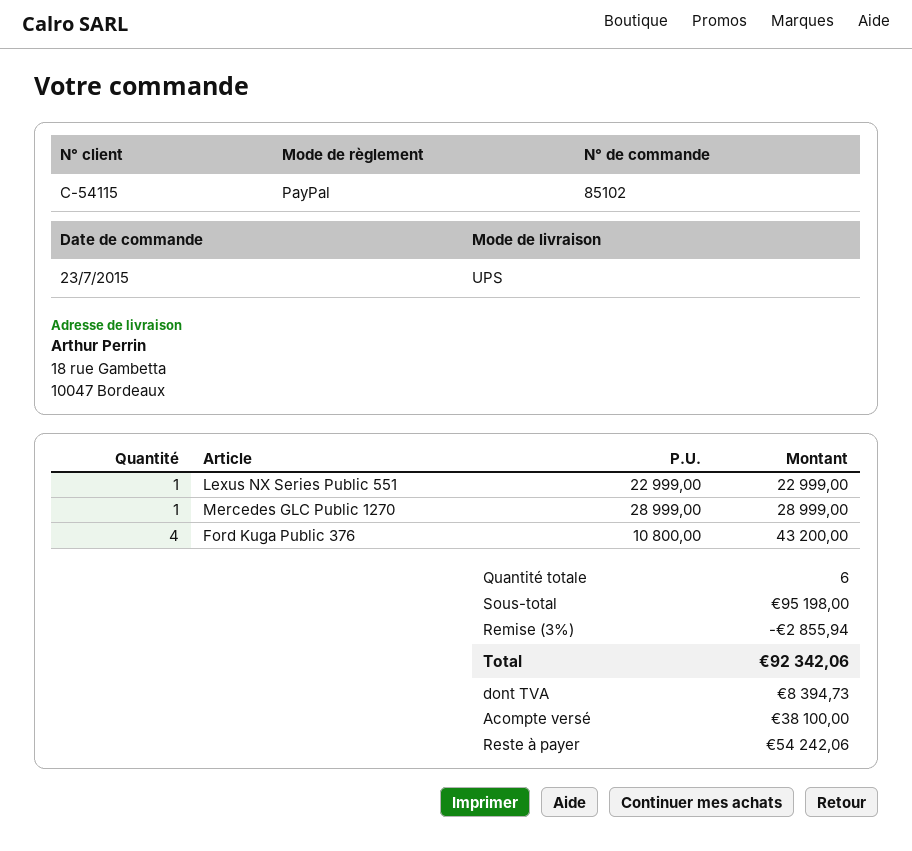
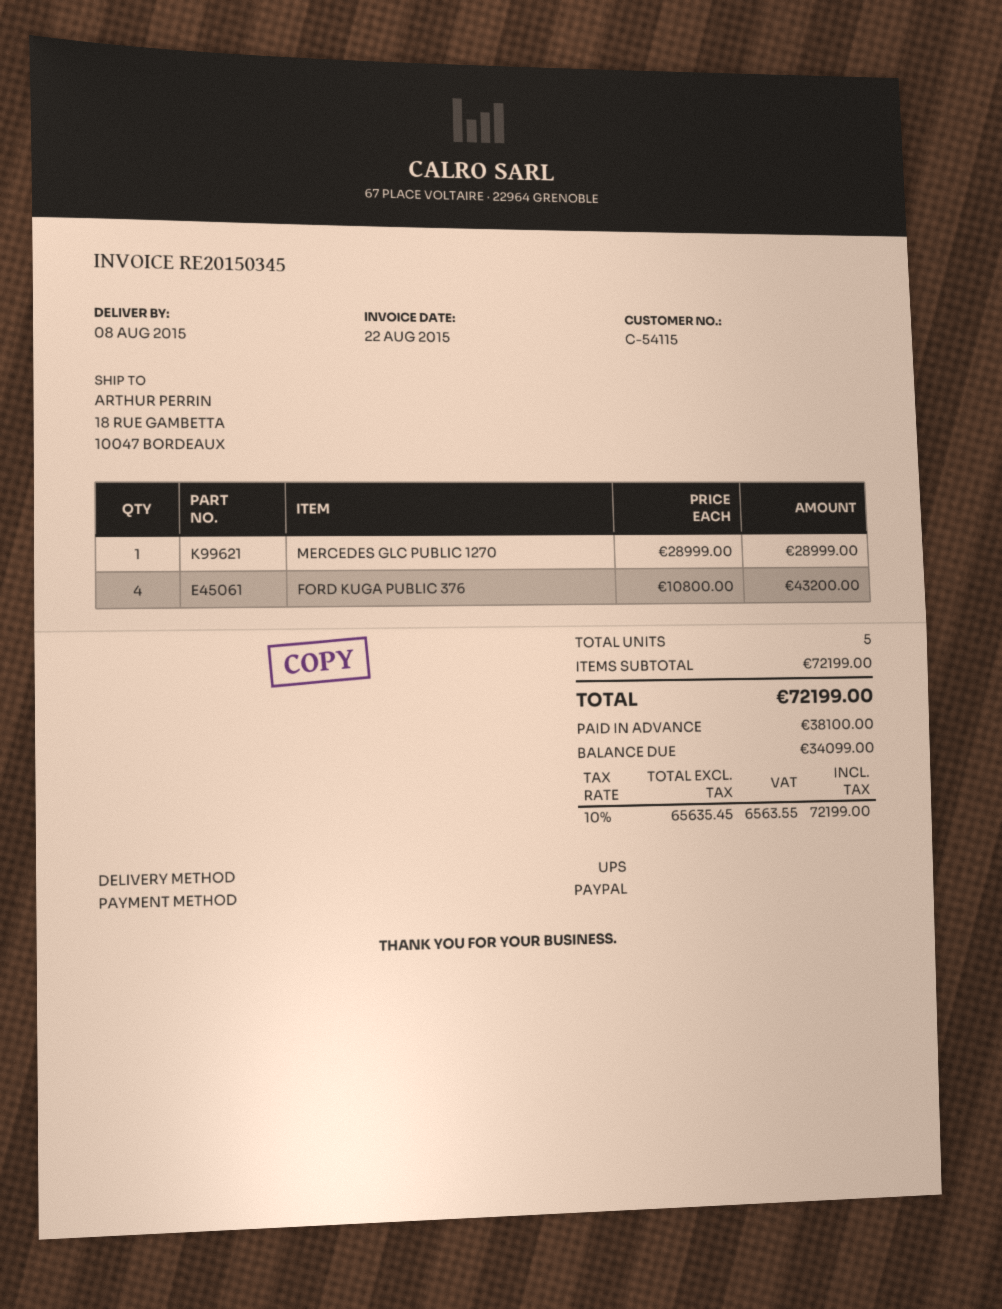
Lexus NX Series Public 551: 1 x 22999.00 = 22999.00 -> none
total quantity: 6 -> 5
subtotal: 95198.00 -> 72199.00
discount: 3% = 2855.94 -> none
tax: 8394.73 -> 6563.55
total: 92342.06 -> 72199.00
balance: 54242.06 -> 34099.00

